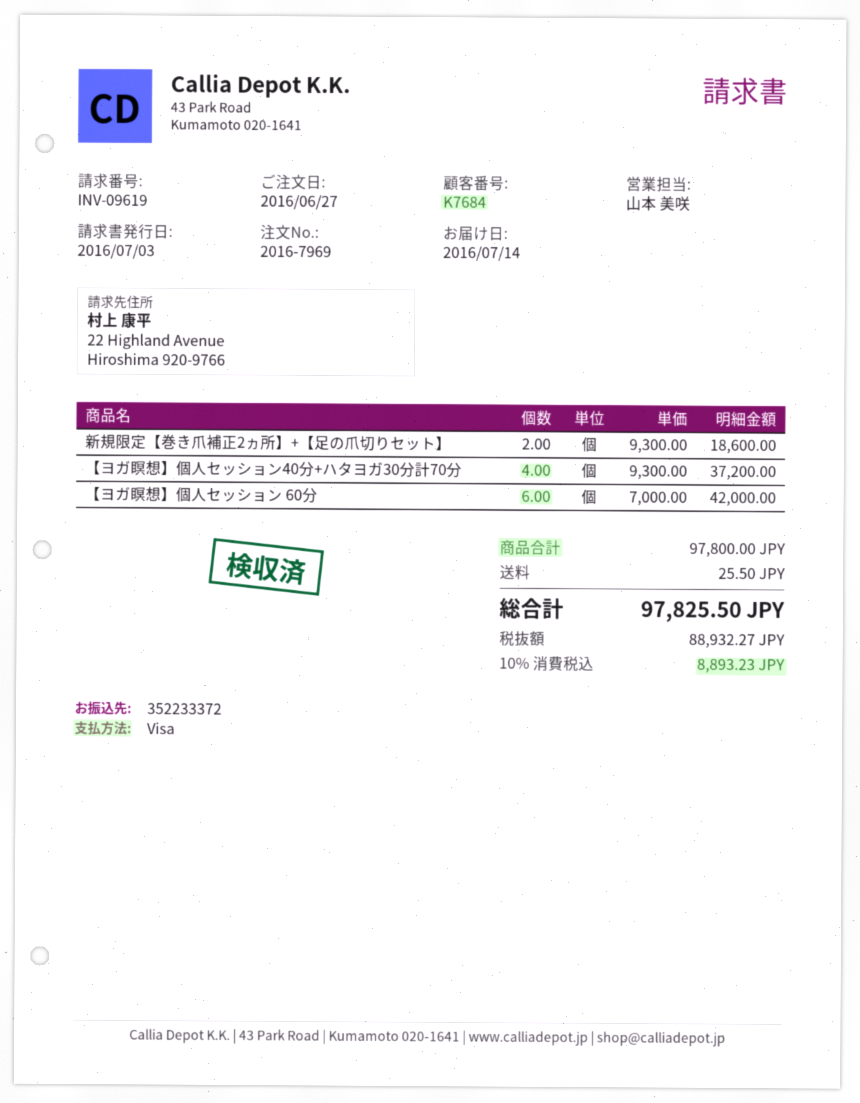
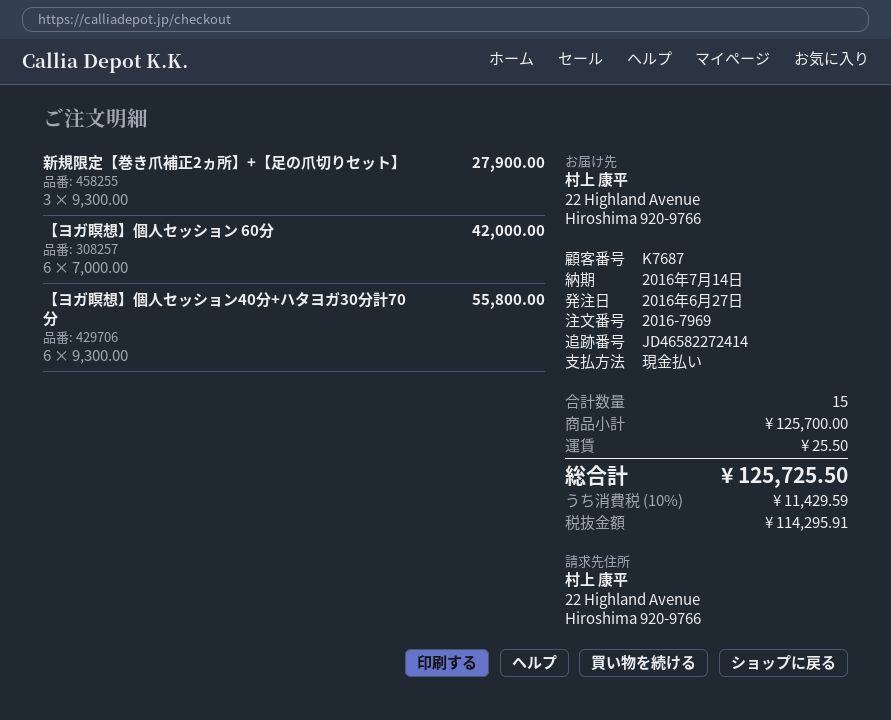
customer number: K7684 -> K7687
payment method: Visa -> cash
新規限定【巻き爪補正2ヵ所】+【足の爪切りセット】: 2 x 9300.00 = 18600.00 -> 3 x 9300.00 = 27900.00
【ヨガ瞑想】個人セッション40分+ハタヨガ30分計70分: 4 x 9300.00 = 37200.00 -> 6 x 9300.00 = 55800.00
subtotal: 97800.00 -> 125700.00
net: 88932.27 -> 114295.91
tax: 10% = 8893.23 -> 10% = 11429.59
total: 97825.50 -> 125725.50

